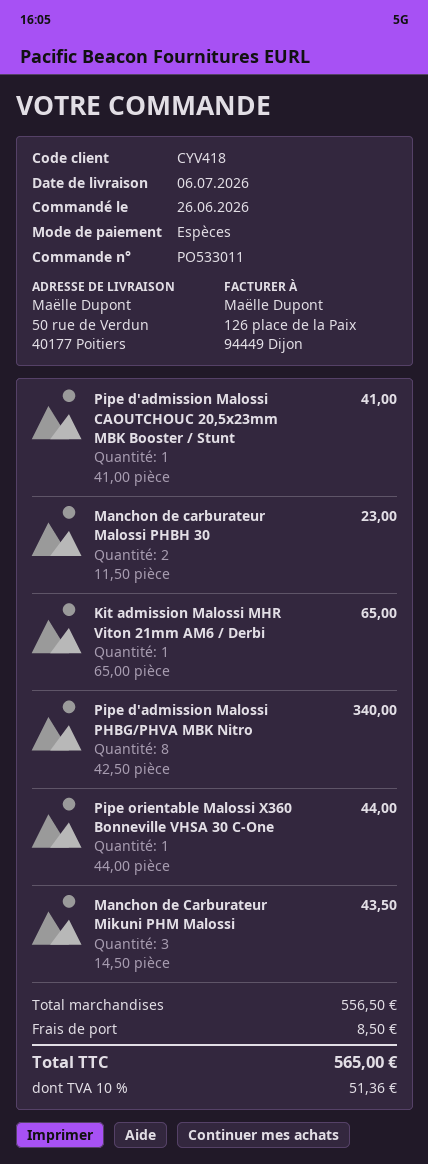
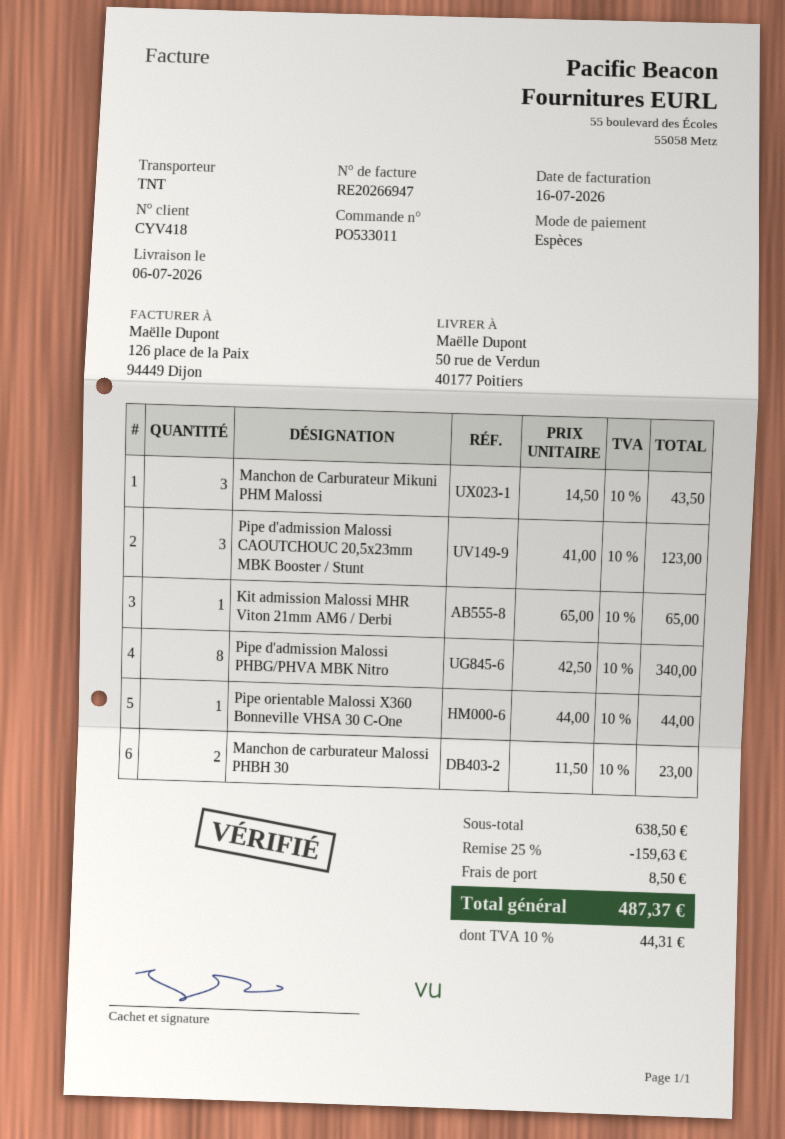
Pipe d'admission Malossi CAOUTCHOUC 20,5x23mm MBK Booster / Stunt: 1 x 41.00 = 41.00 -> 3 x 41.00 = 123.00
subtotal: 556.50 -> 638.50
discount: none -> 25% = 159.63
tax: 10% = 51.36 -> 10% = 44.31
total: 565.00 -> 487.37

